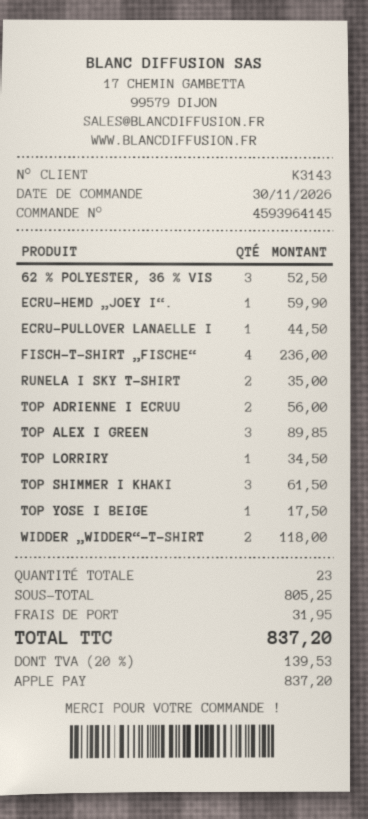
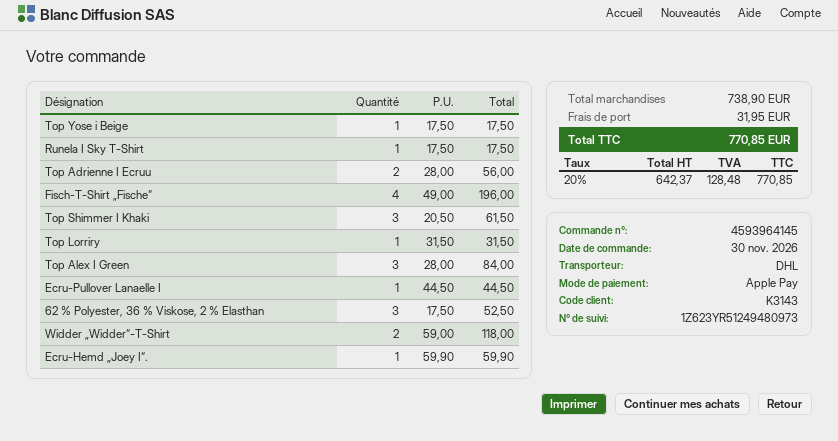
FISCH-T-SHIRT „FISCHE“: 4 for 236.00 -> 4 for 196.00
RUNELA I SKY T-SHIRT: 2 for 35.00 -> 1 for 17.50
TOP ALEX I GREEN: 3 for 89.85 -> 3 for 84.00
TOP LORRIRY: 1 for 34.50 -> 1 for 31.50
subtotal: 805.25 -> 738.90
tax: 20% = 139.53 -> 20% = 128.48
total: 837.20 -> 770.85

